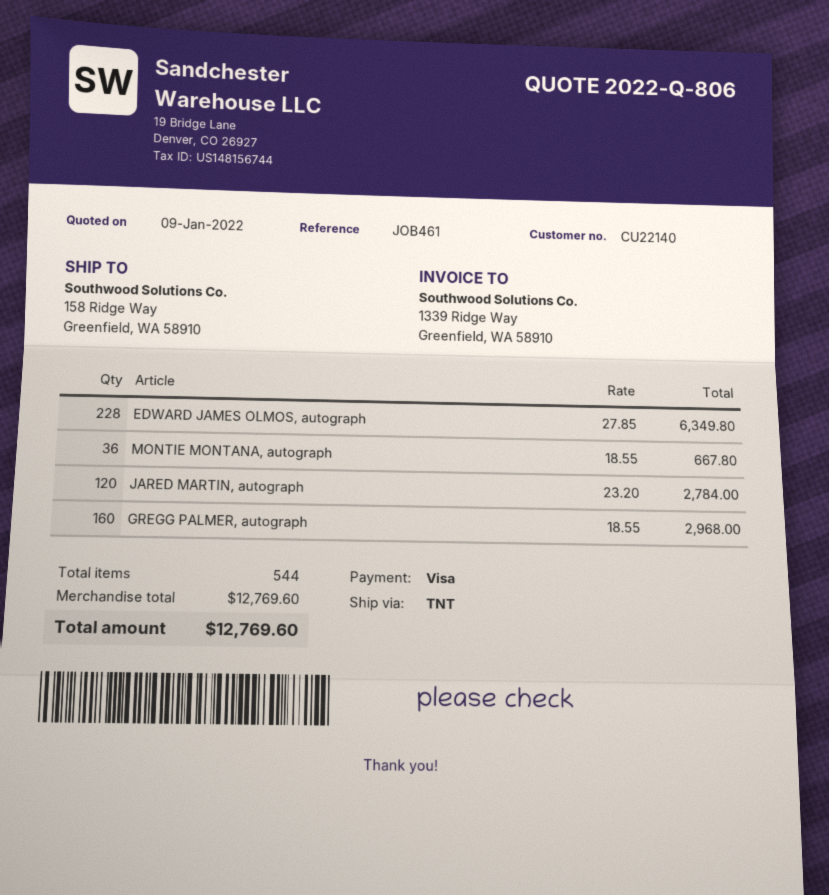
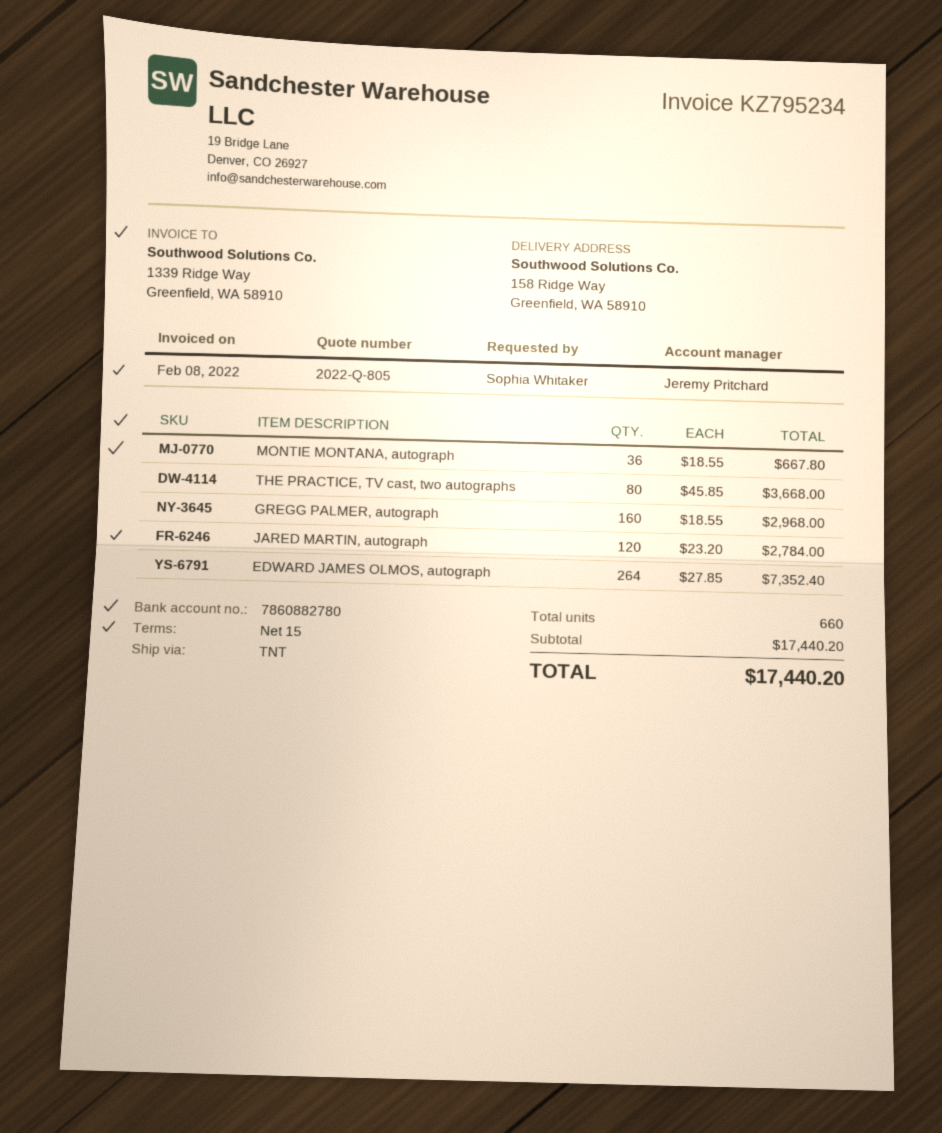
quote number: 2022-Q-806 -> 2022-Q-805
EDWARD JAMES OLMOS, autograph: 228 x 27.85 = 6349.80 -> 264 x 27.85 = 7352.40
THE PRACTICE, TV cast, two autographs: none -> 80 x 45.85 = 3668.00
total quantity: 544 -> 660
subtotal: 12769.60 -> 17440.20
total: 12769.60 -> 17440.20

